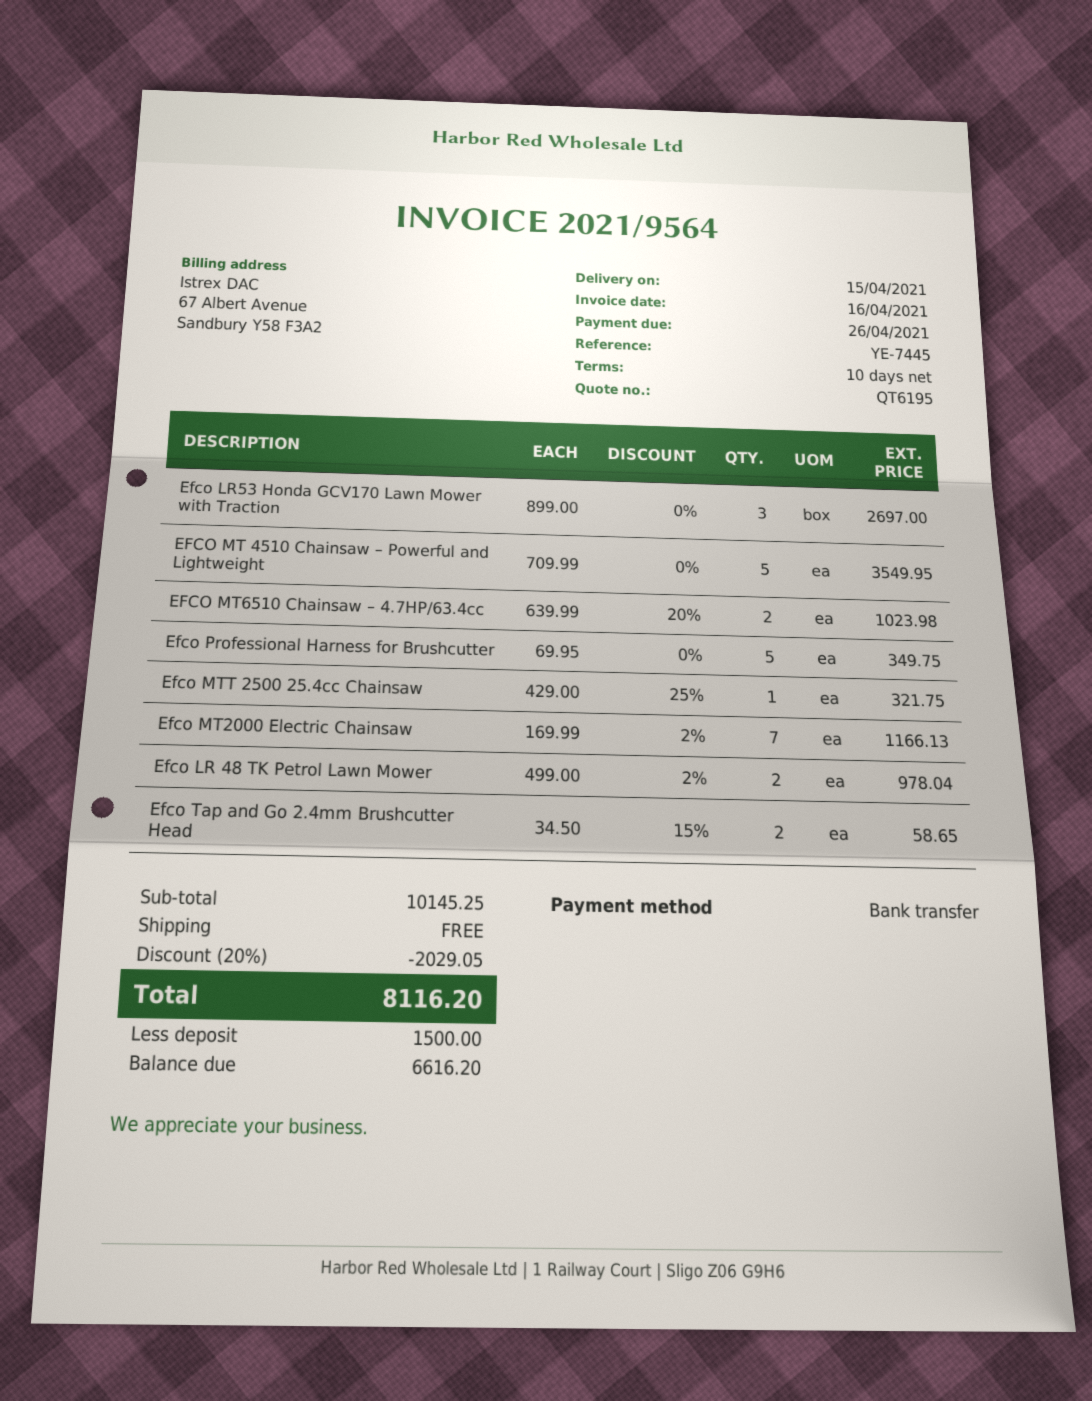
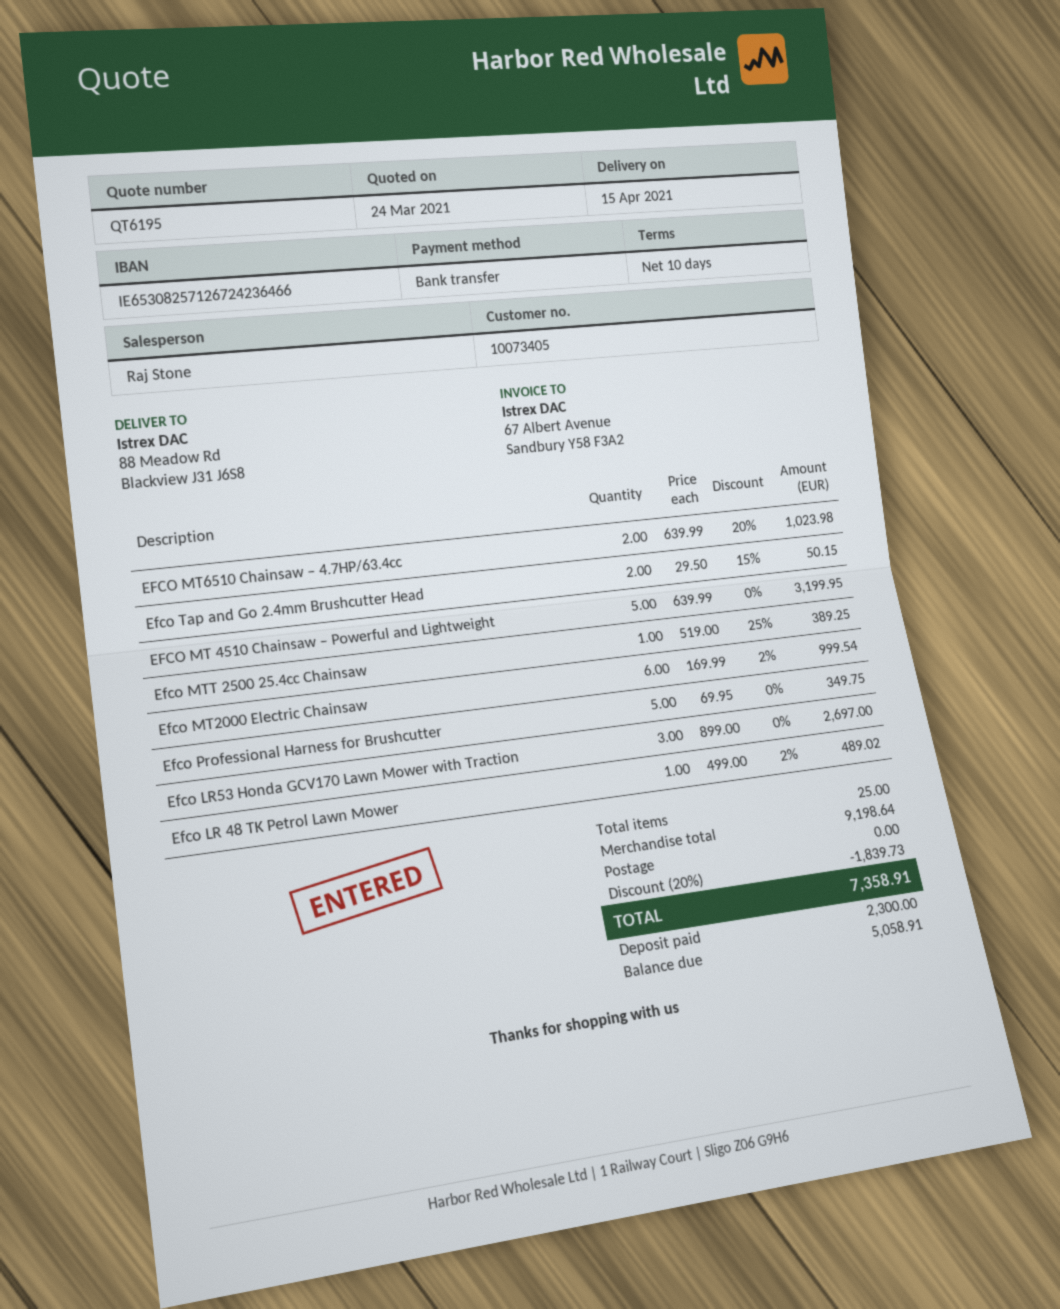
EFCO MT 4510 Chainsaw – Powerful and Lightweight: 5 x 709.99 = 3549.95 -> 5 x 639.99 = 3199.95
Efco MTT 2500 25.4cc Chainsaw: 1 x 429.00 - 25% = 321.75 -> 1 x 519.00 - 25% = 389.25
Efco MT2000 Electric Chainsaw: 7 x 169.99 - 2% = 1166.13 -> 6 x 169.99 - 2% = 999.54
Efco LR 48 TK Petrol Lawn Mower: 2 x 499.00 - 2% = 978.04 -> 1 x 499.00 - 2% = 489.02
Efco Tap and Go 2.4mm Brushcutter Head: 2 x 34.50 - 15% = 58.65 -> 2 x 29.50 - 15% = 50.15
subtotal: 10145.25 -> 9198.64
discount: 20% = 2029.05 -> 20% = 1839.73
total: 8116.20 -> 7358.91
deposit: 1500.00 -> 2300.00
balance: 6616.20 -> 5058.91

